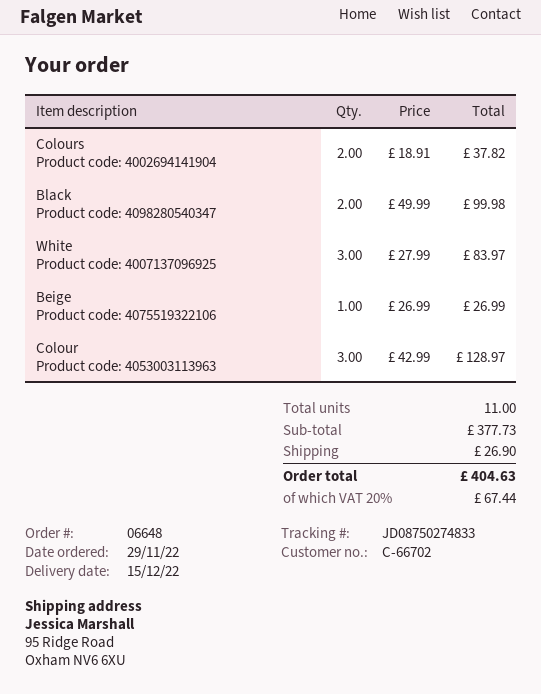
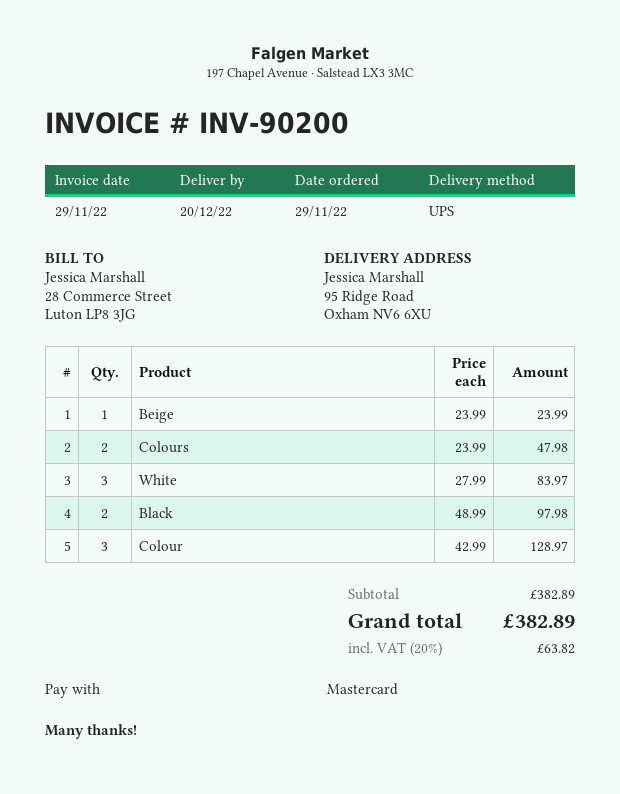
delivery date: 2022-12-15 -> 2022-12-20
Colours: 2 x 18.91 = 37.82 -> 2 x 23.99 = 47.98
Black: 2 x 49.99 = 99.98 -> 2 x 48.99 = 97.98
Beige: 1 x 26.99 = 26.99 -> 1 x 23.99 = 23.99
subtotal: 377.73 -> 382.89
shipping: 26.90 -> none
tax: 20% = 67.44 -> 20% = 63.82
total: 404.63 -> 382.89

